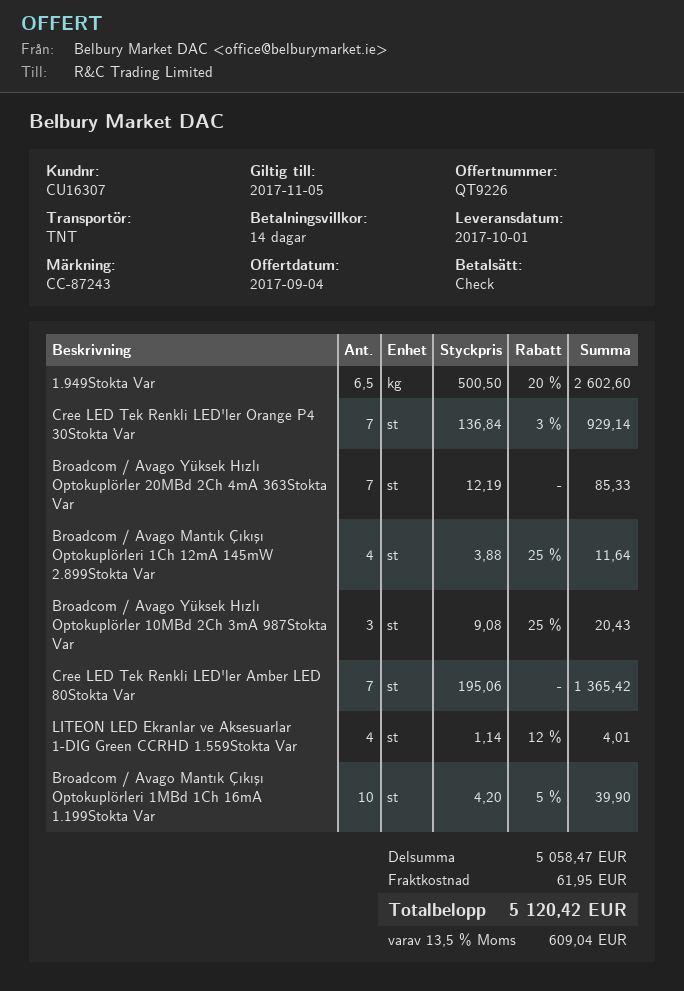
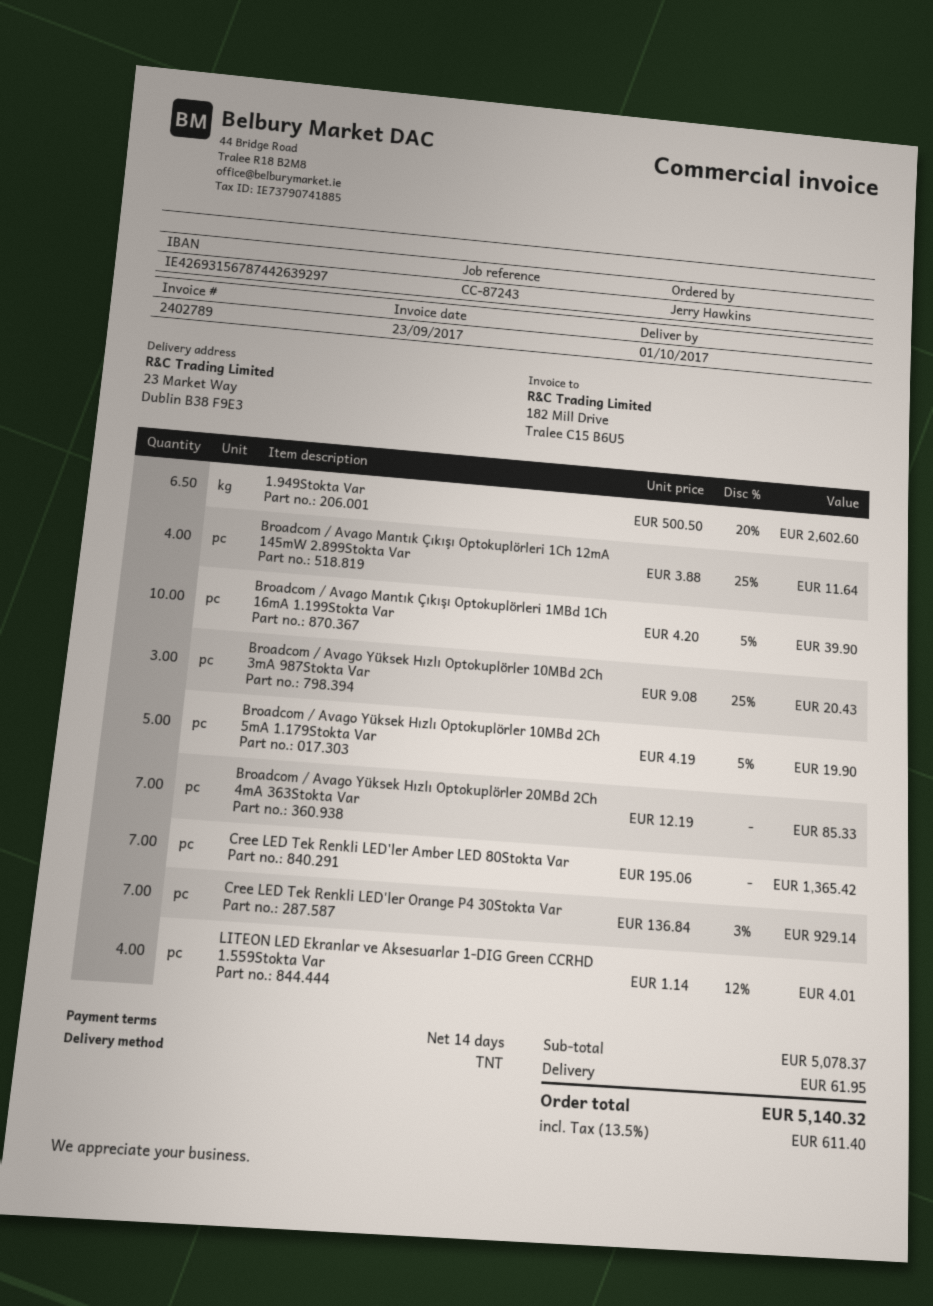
Broadcom / Avago Yüksek Hızlı Optokuplörler 10MBd 2Ch 5mA 1.179Stokta Var: none -> 5 x 4.19 - 5% = 19.90
subtotal: 5058.47 -> 5078.37
tax: 13.5% = 609.04 -> 13.5% = 611.40
total: 5120.42 -> 5140.32

